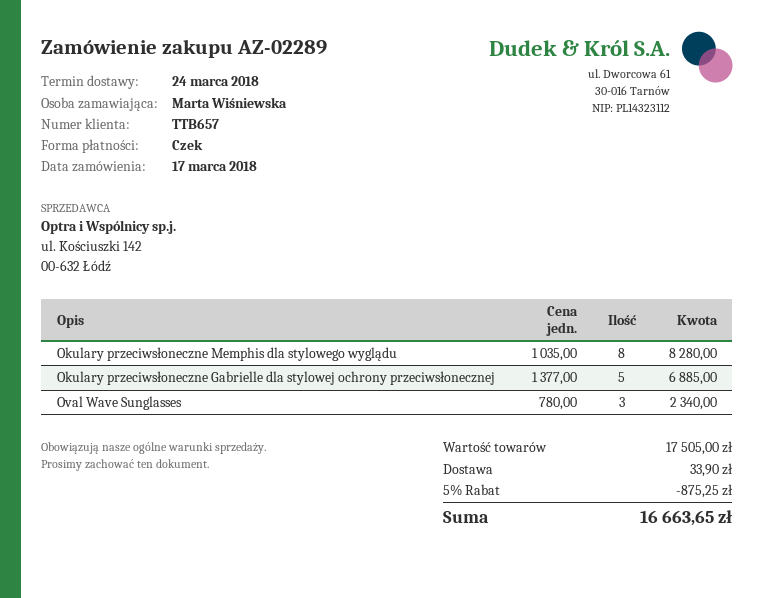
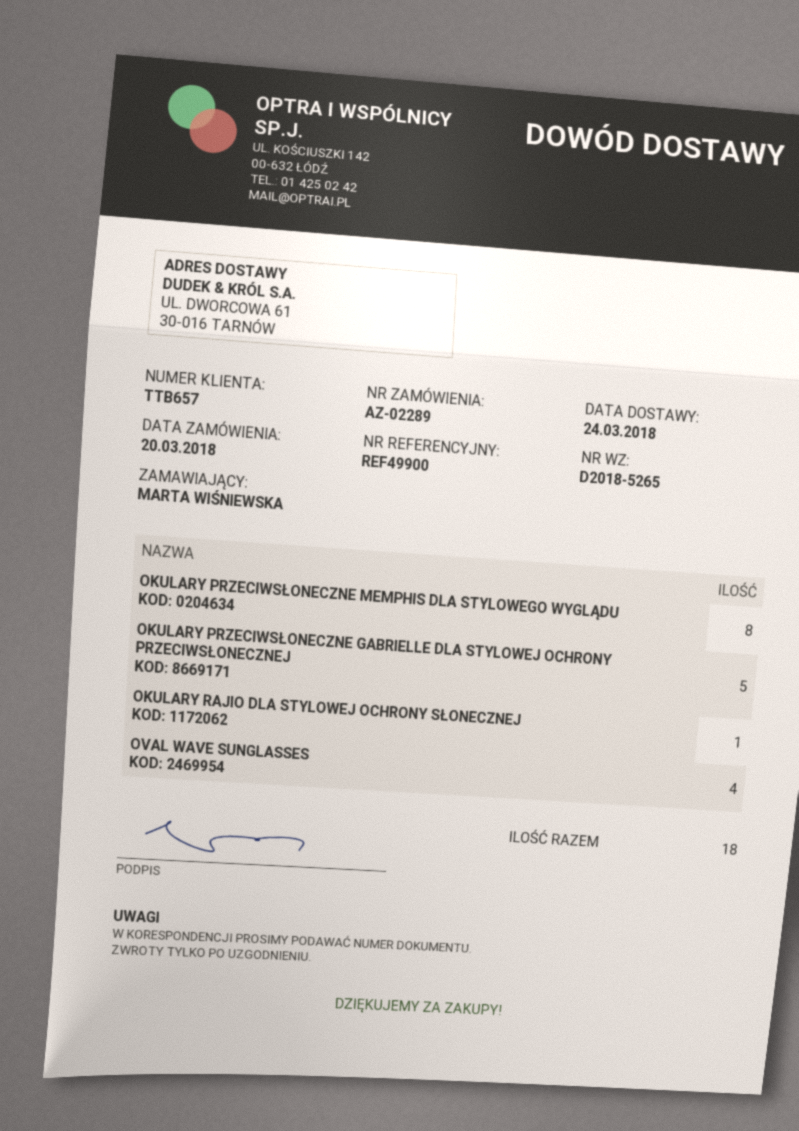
order date: 2018-03-17 -> 2018-03-20
Oval Wave Sunglasses: 3 -> 4
OKULARY RAJIO DLA STYLOWEJ OCHRONY SŁONECZNEJ: none -> 1

